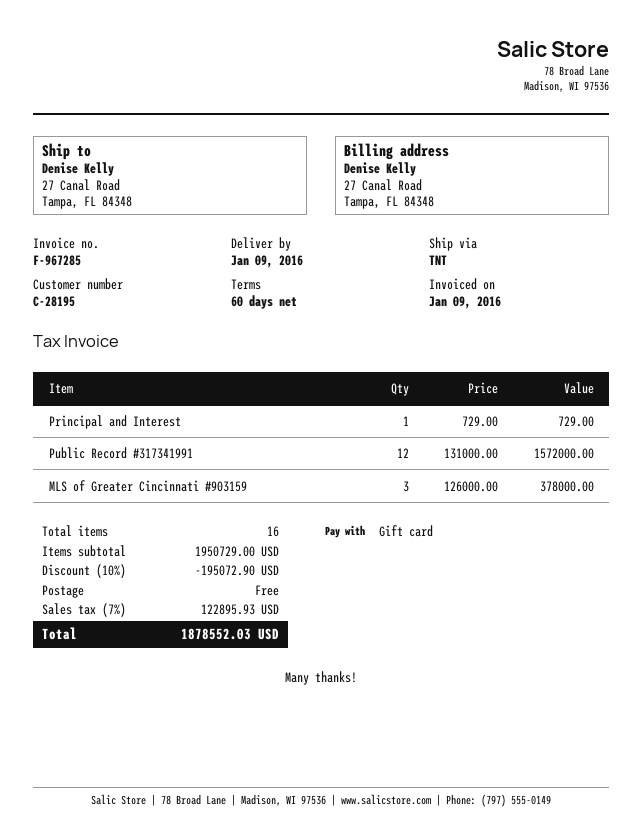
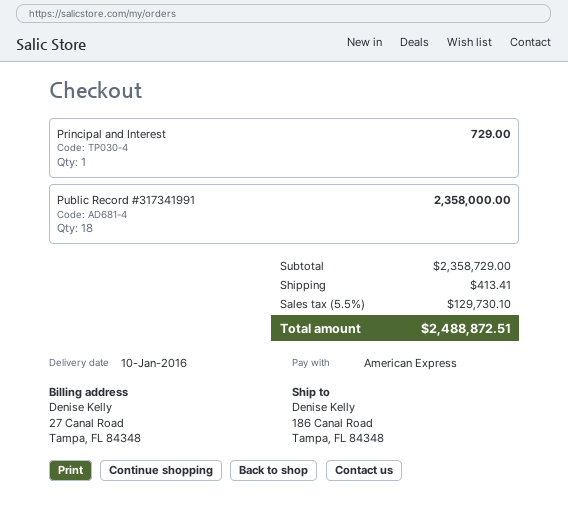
delivery date: 2016-01-09 -> 2016-01-10
payment method: gift card -> American Express
ship to: 27 Canal Road, Tampa, FL 84348 -> 186 Canal Road, Tampa, FL 84348
Public Record #317341991: 12 for 1572000.00 -> 18 for 2358000.00
MLS of Greater Cincinnati #903159: 3 for 378000.00 -> none
subtotal: 1950729.00 -> 2358729.00
discount: 10% = 195072.90 -> none
shipping: 0.00 -> 413.41
tax: 7% = 122895.93 -> 5.5% = 129730.10
total: 1878552.03 -> 2488872.51

